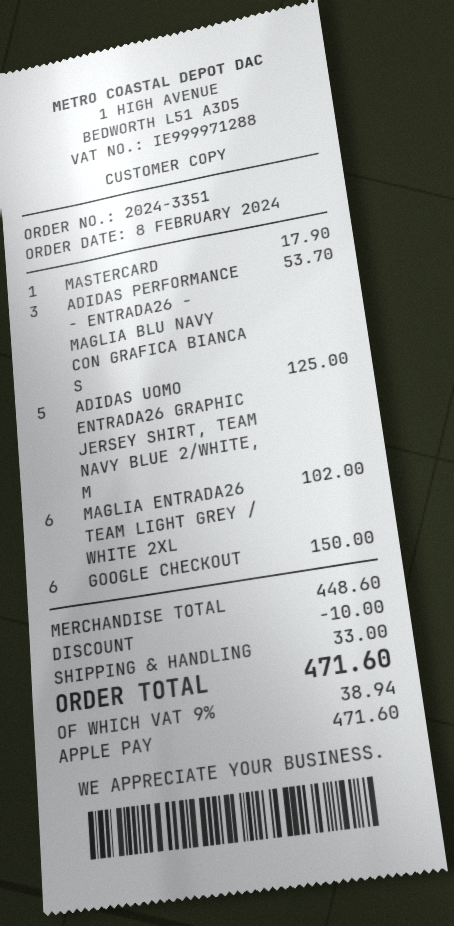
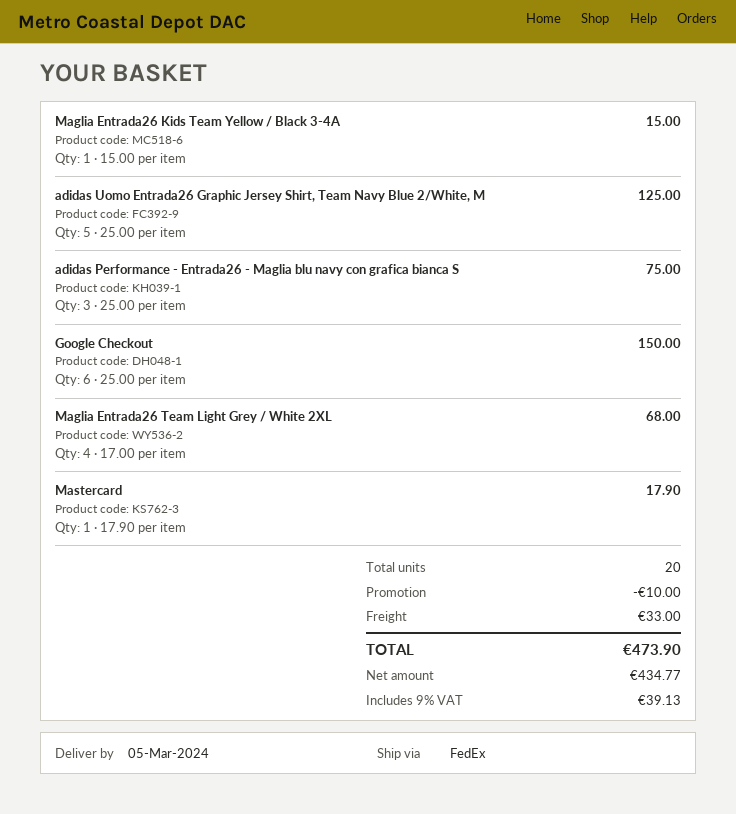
ADIDAS PERFORMANCE - ENTRADA26 - MAGLIA BLU NAVY CON GRAFICA BIANCA S: 3 for 53.70 -> 3 for 75.00
MAGLIA ENTRADA26 TEAM LIGHT GREY / WHITE 2XL: 6 for 102.00 -> 4 for 68.00
Maglia Entrada26 Kids Team Yellow / Black 3-4A: none -> 1 for 15.00
tax: 9% = 38.94 -> 9% = 39.13
total: 471.60 -> 473.90

